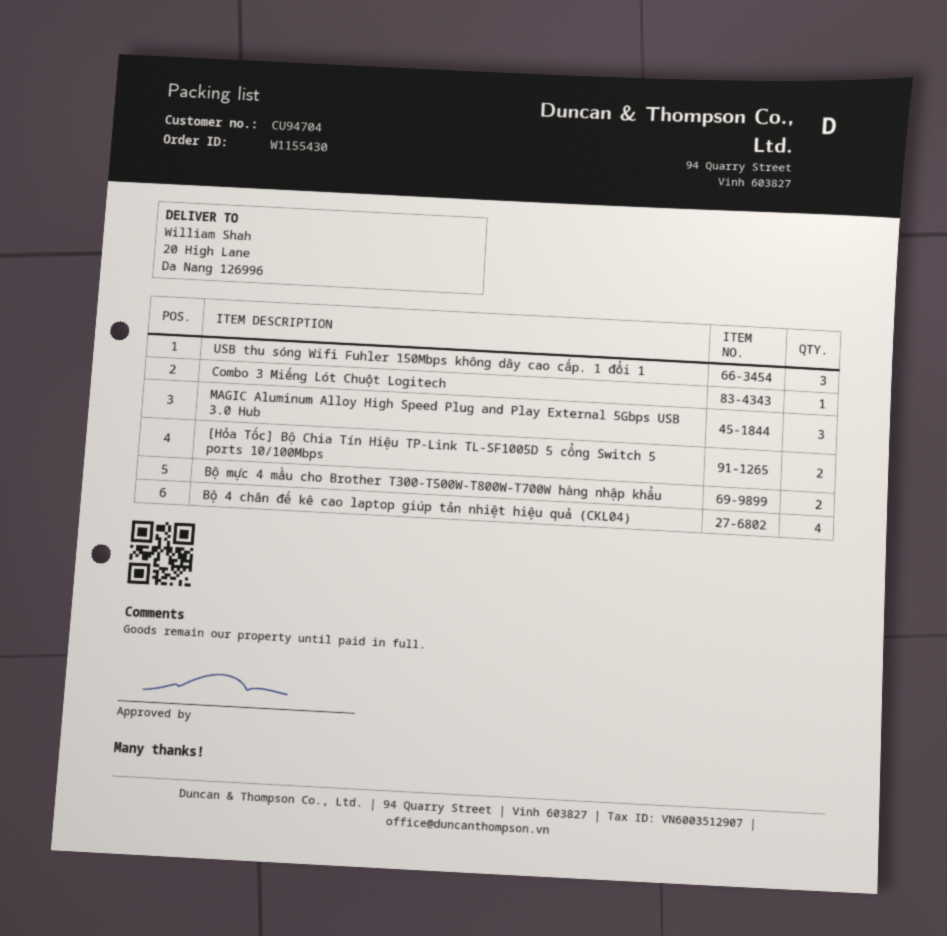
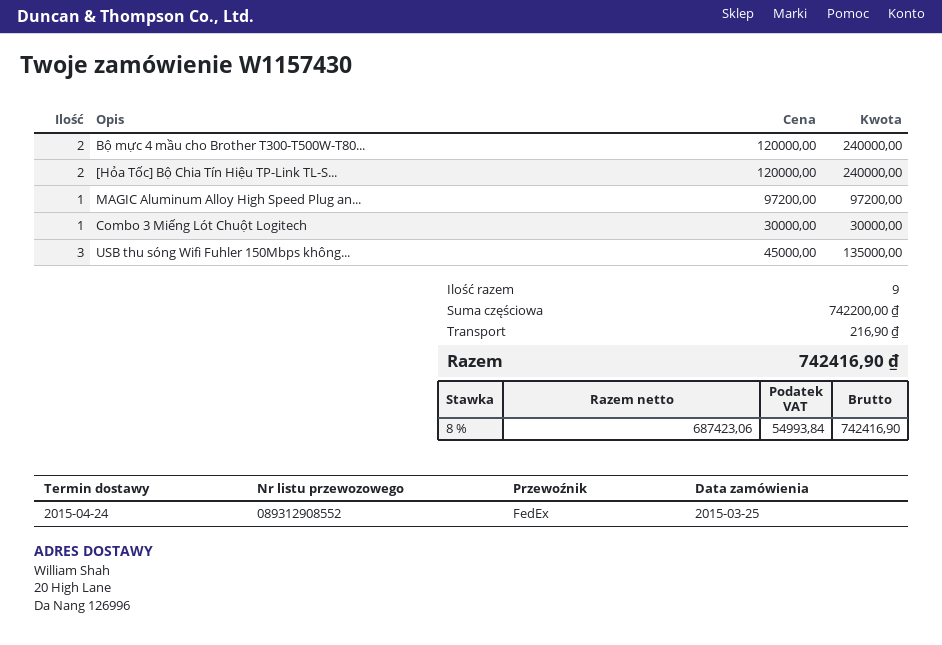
order number: W1155430 -> W1157430
MAGIC Aluminum Alloy High Speed Plug and Play External 5Gbps USB 3.0 Hub: 3 -> 1
Bộ 4 chân đế kê cao laptop giúp tản nhiệt hiệu quả (CKL04): 4 -> none

